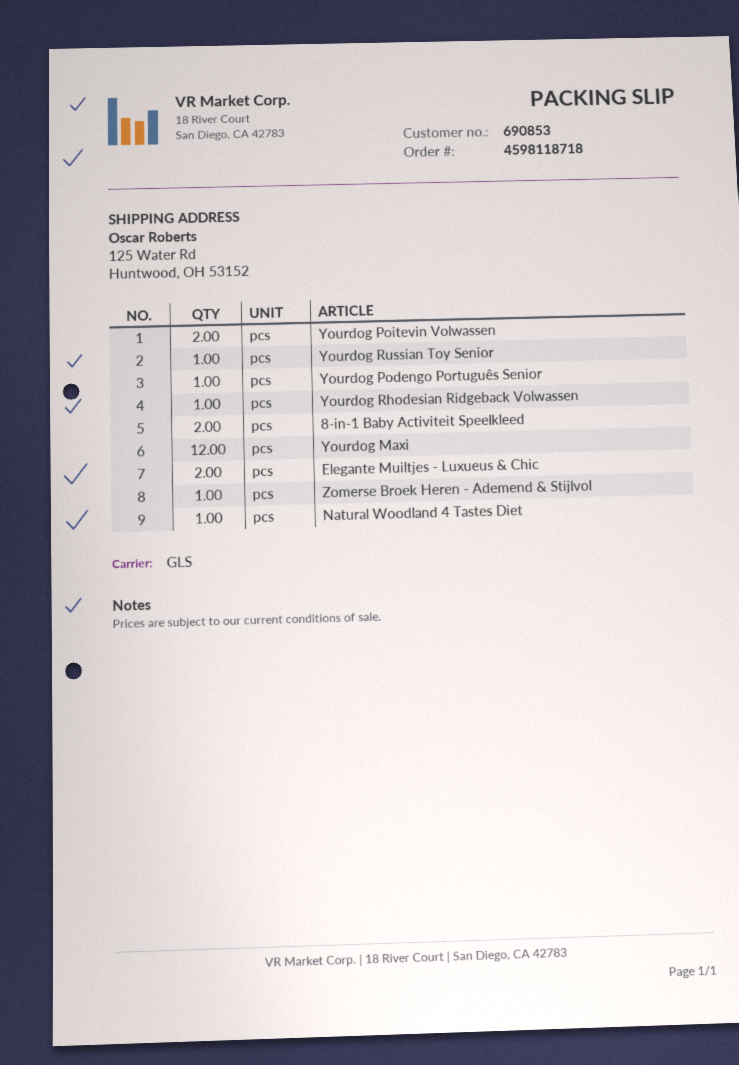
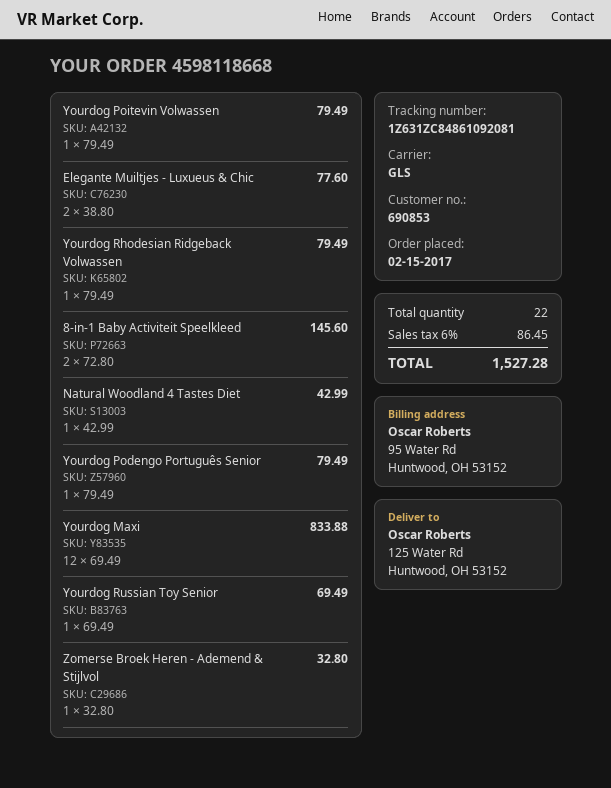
order number: 4598118718 -> 4598118668
Yourdog Poitevin Volwassen: 2 -> 1

